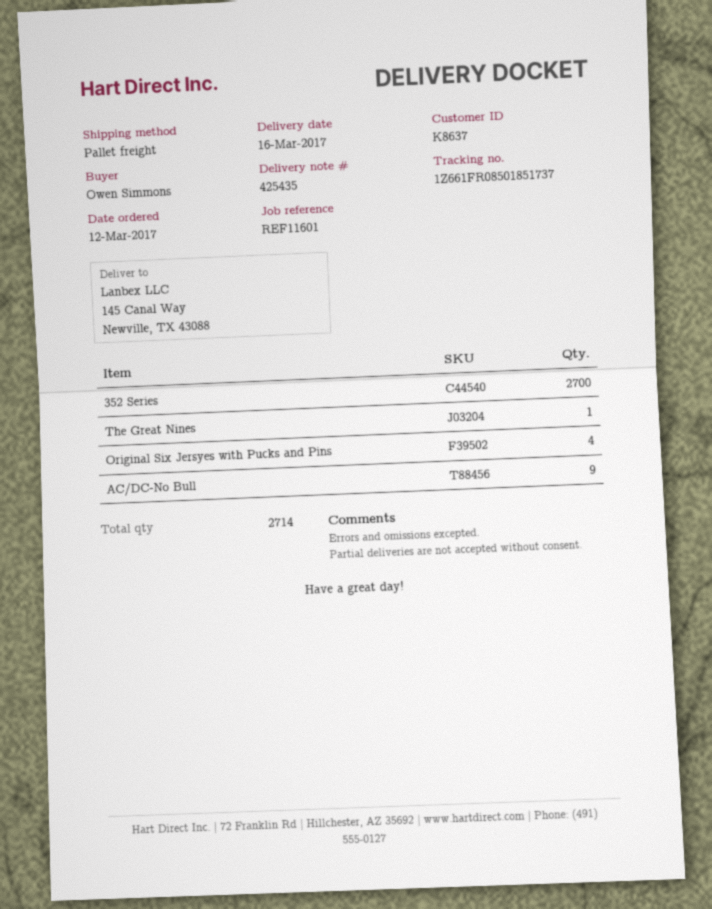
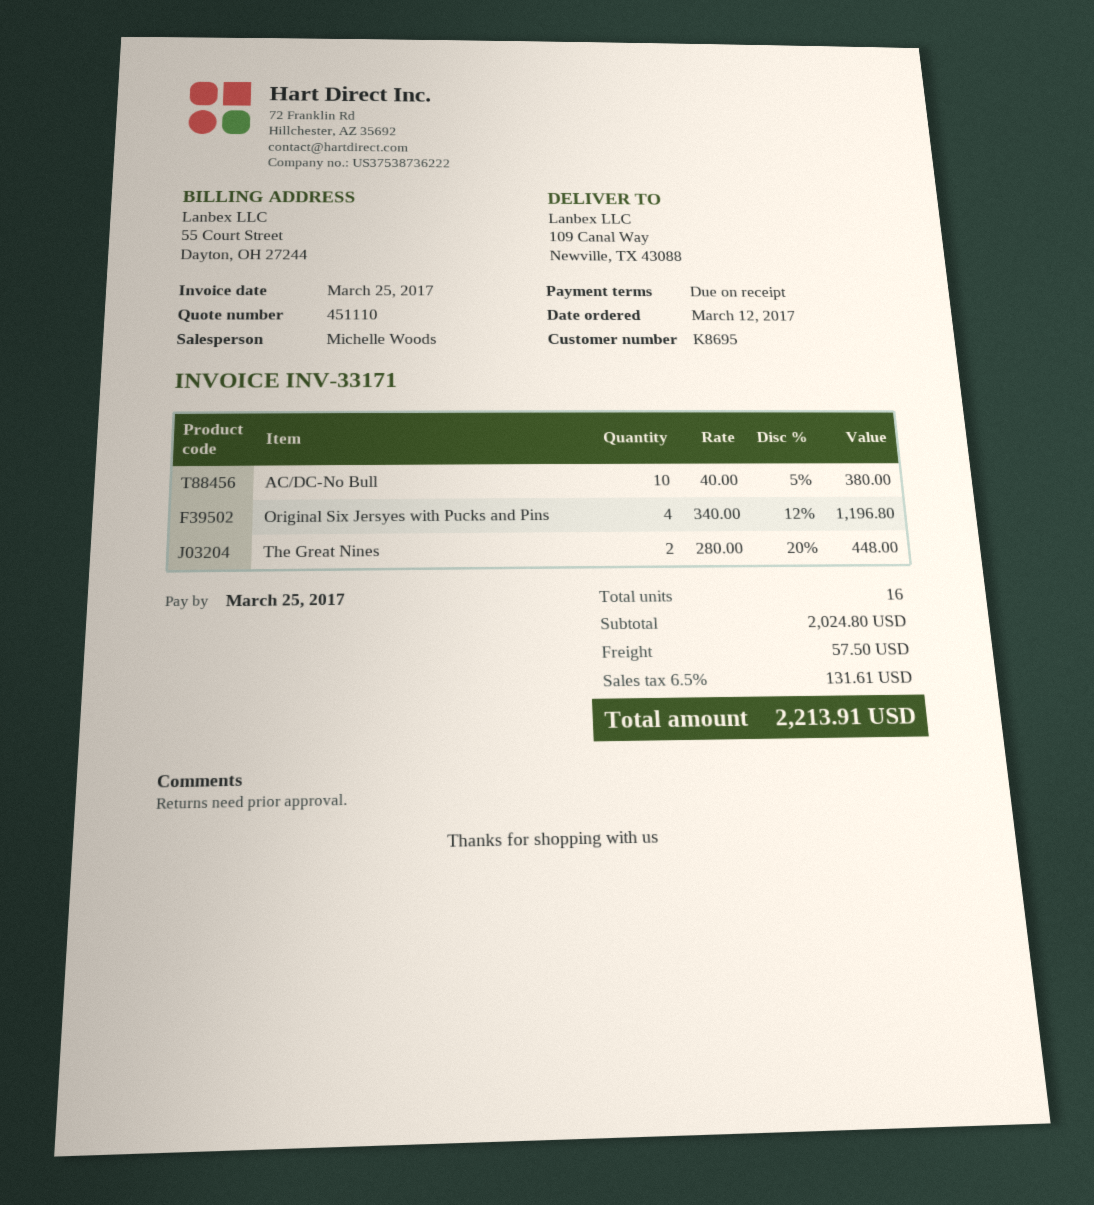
customer number: K8637 -> K8695
ship to: 145 Canal Way, Newville, TX 43088 -> 109 Canal Way, Newville, TX 43088
352 Series: 2700 -> none
The Great Nines: 1 -> 2
AC/DC-No Bull: 9 -> 10
total quantity: 2714 -> 16

